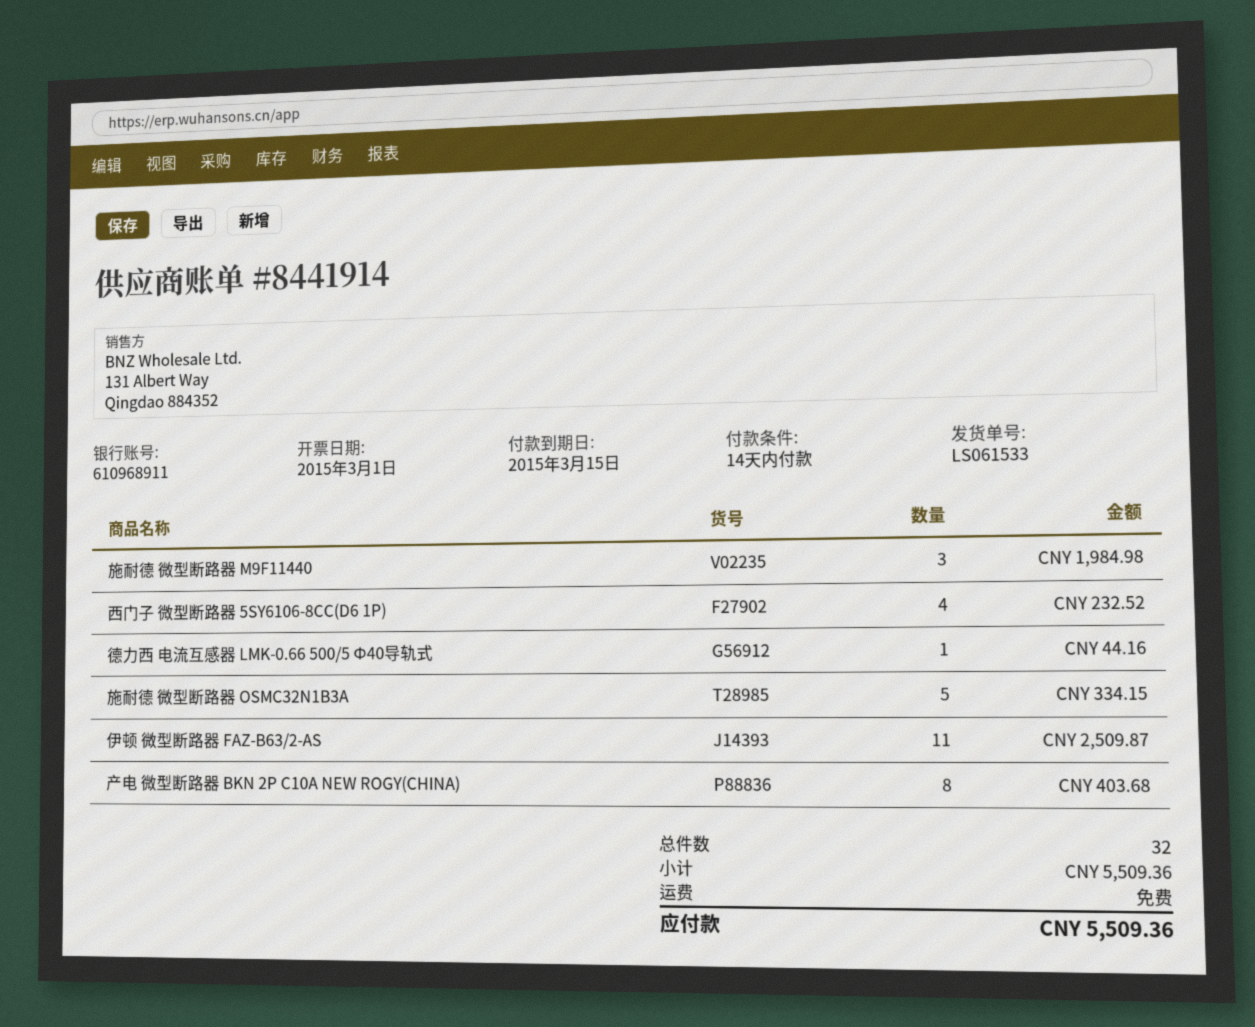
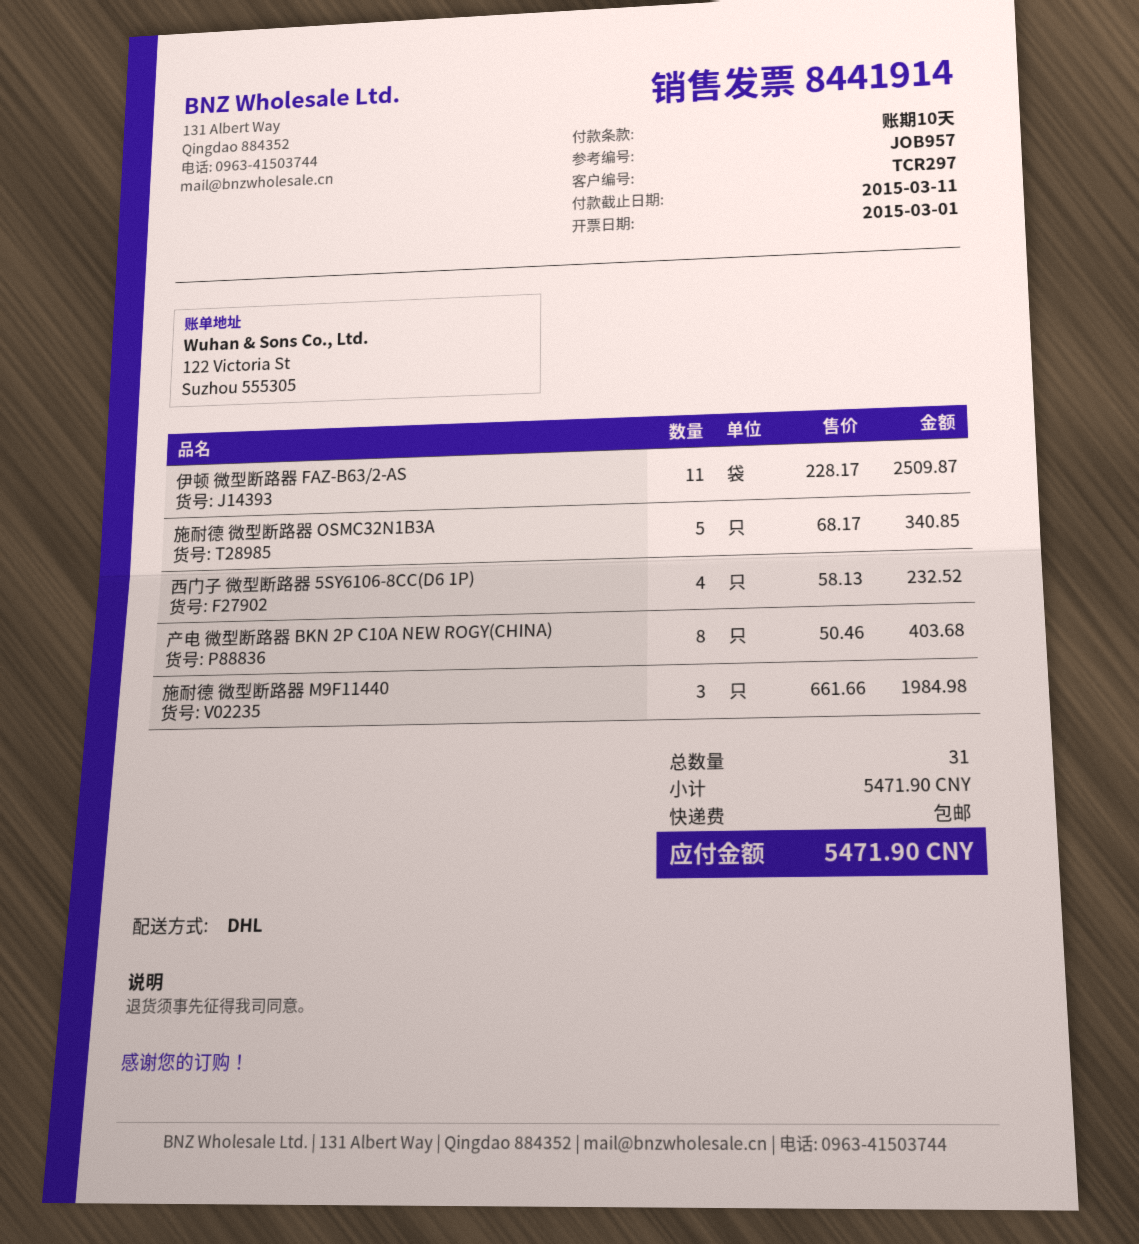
payment terms: 14 days -> 10 days
due date: 2015-03-15 -> 2015-03-11
德力西 电流互感器 LMK-0.66 500/5 Ф40导轨式: 1 for 44.16 -> none
施耐德 微型断路器 OSMC32N1B3A: 5 for 334.15 -> 5 for 340.85
total quantity: 32 -> 31
subtotal: 5509.36 -> 5471.90
total: 5509.36 -> 5471.90

